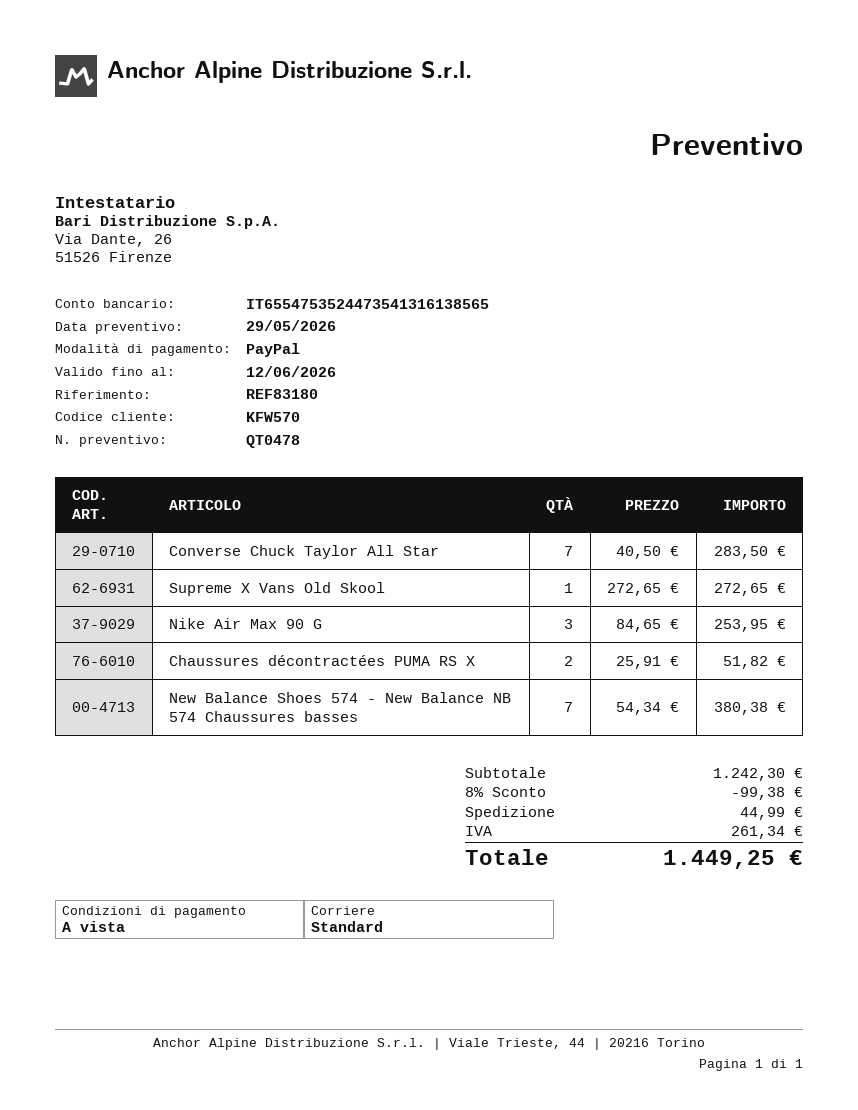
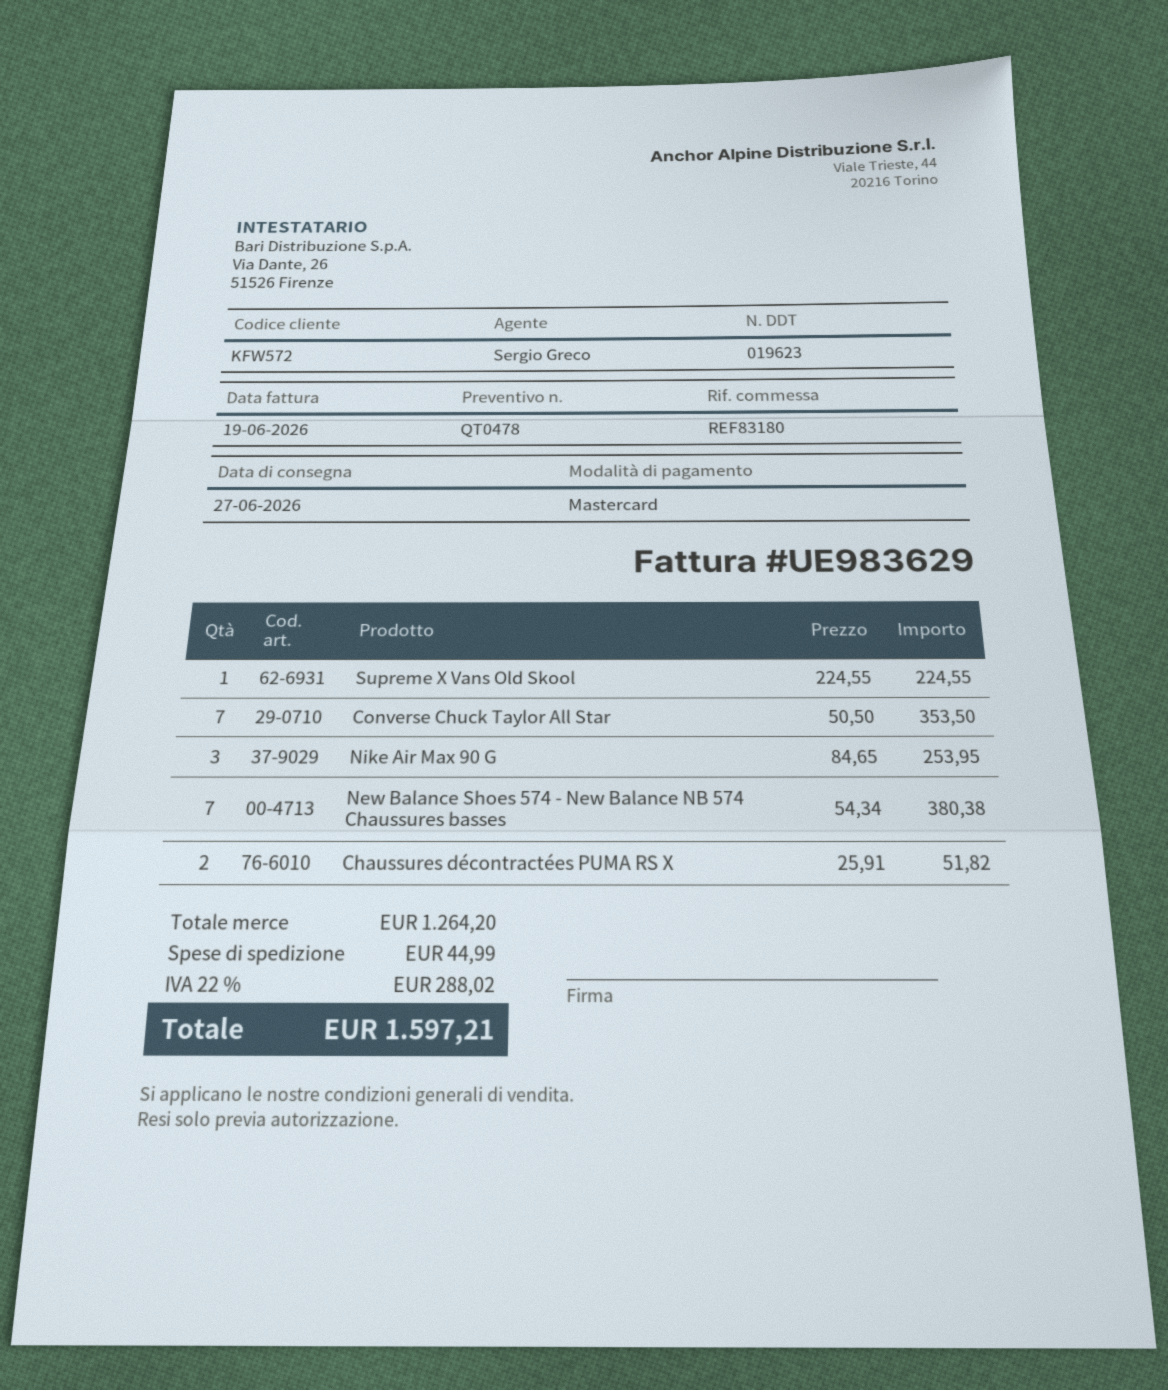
customer number: KFW570 -> KFW572
payment method: PayPal -> Mastercard
Converse Chuck Taylor All Star: 7 x 40.50 = 283.50 -> 7 x 50.50 = 353.50
Supreme X Vans Old Skool: 1 x 272.65 = 272.65 -> 1 x 224.55 = 224.55
subtotal: 1242.30 -> 1264.20
discount: 8% = 99.38 -> none
tax: 261.34 -> 288.02
total: 1449.25 -> 1597.21

